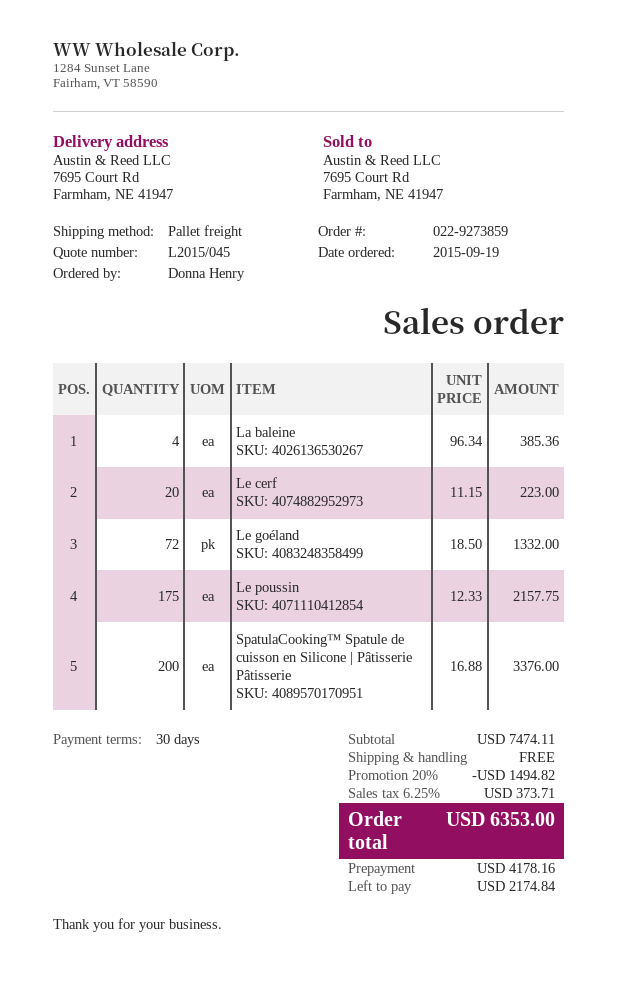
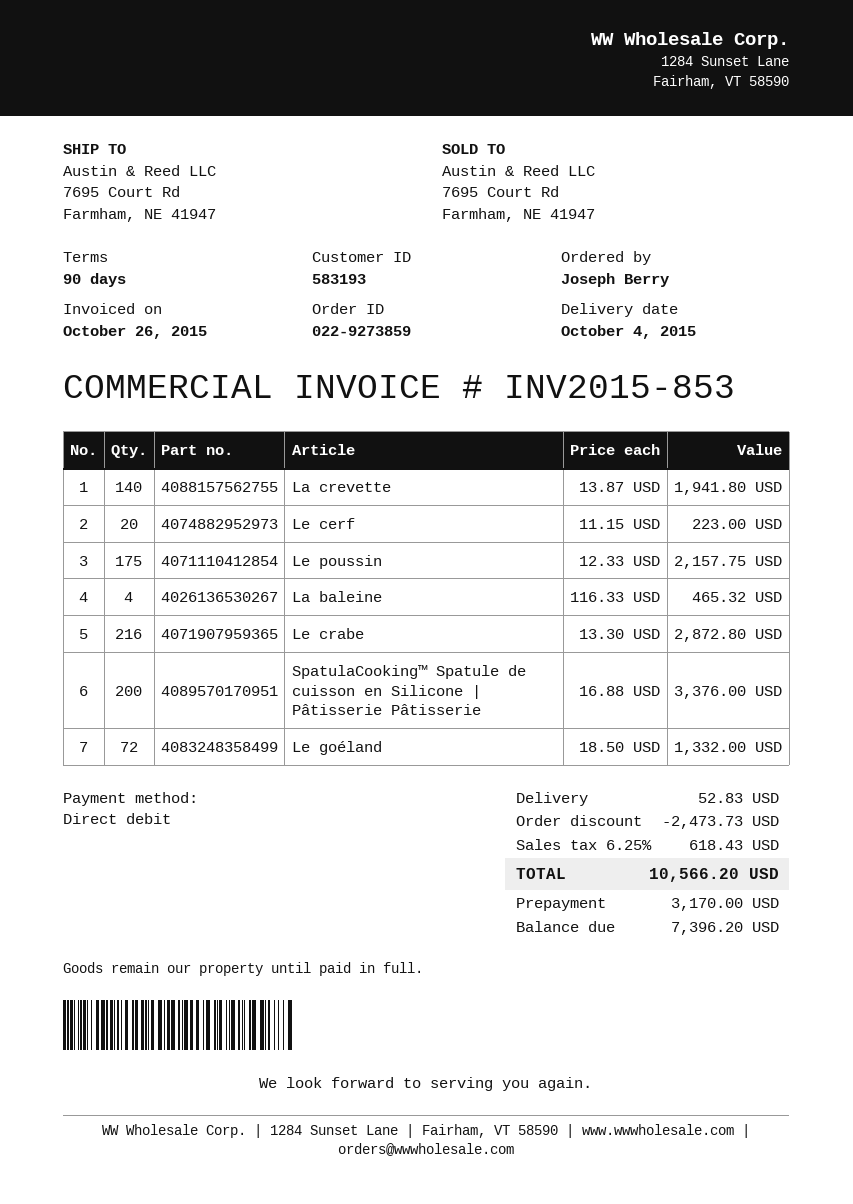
payment terms: 30 days -> 90 days
ordered by: Donna Henry -> Joseph Berry
La baleine: 4 x 96.34 = 385.36 -> 4 x 116.33 = 465.32
La crevette: none -> 140 x 13.87 = 1941.80
Le crabe: none -> 216 x 13.30 = 2872.80
discount: 1494.82 -> 2473.73
shipping: 0.00 -> 52.83
tax: 6.25% = 373.71 -> 6.25% = 618.43
total: 6353.00 -> 10566.20
deposit: 4178.16 -> 3170.00
balance: 2174.84 -> 7396.20

